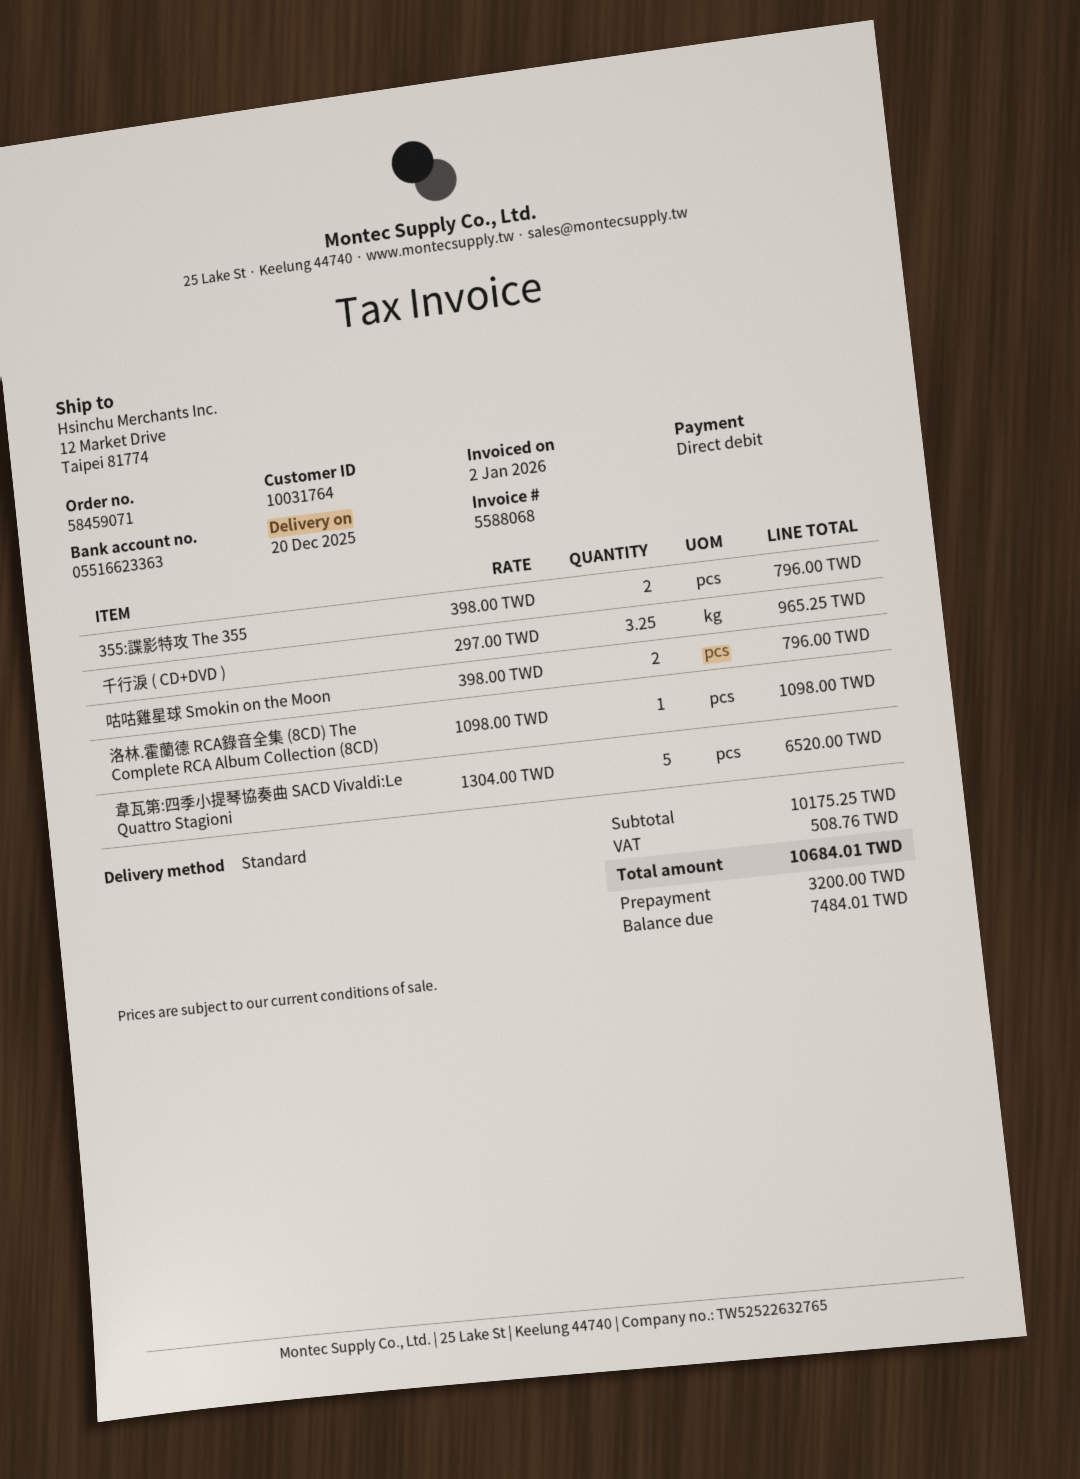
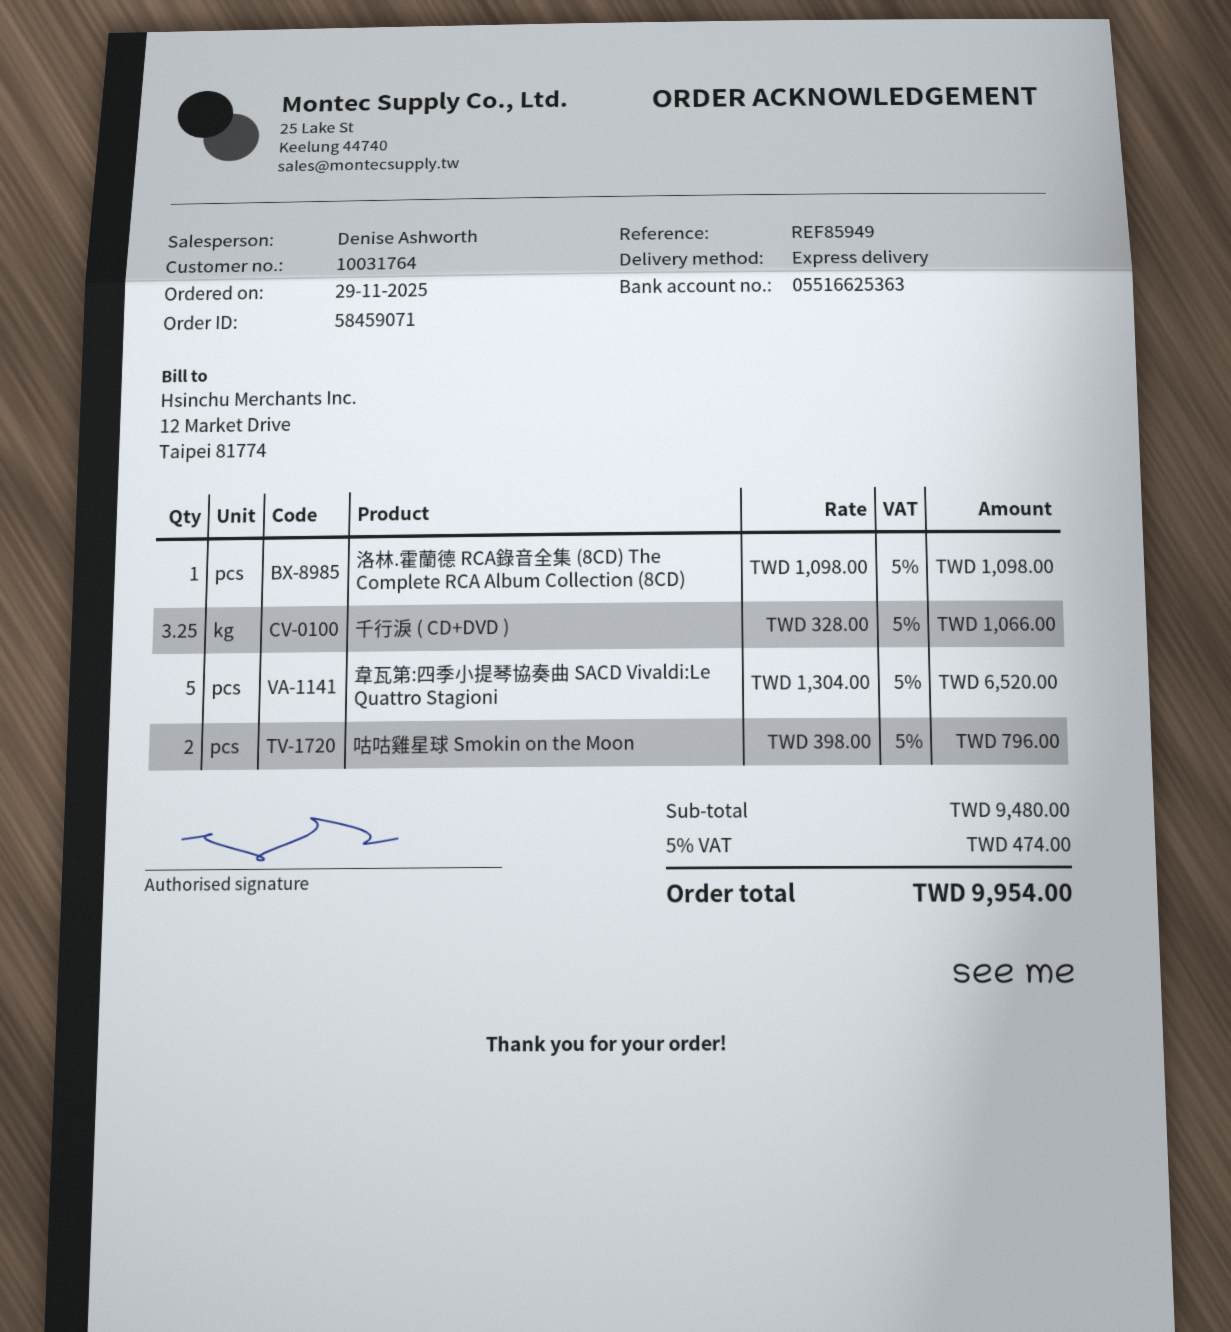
bank account: 05516623363 -> 05516625363
shipping method: standard -> express
355:諜影特攻 The 355: 2 x 398.00 = 796.00 -> none
千行淚 ( CD+DVD ): 3.25 x 297.00 = 965.25 -> 3.25 x 328.00 = 1066.00
subtotal: 10175.25 -> 9480.00
tax: 508.76 -> 474.00
total: 10684.01 -> 9954.00

